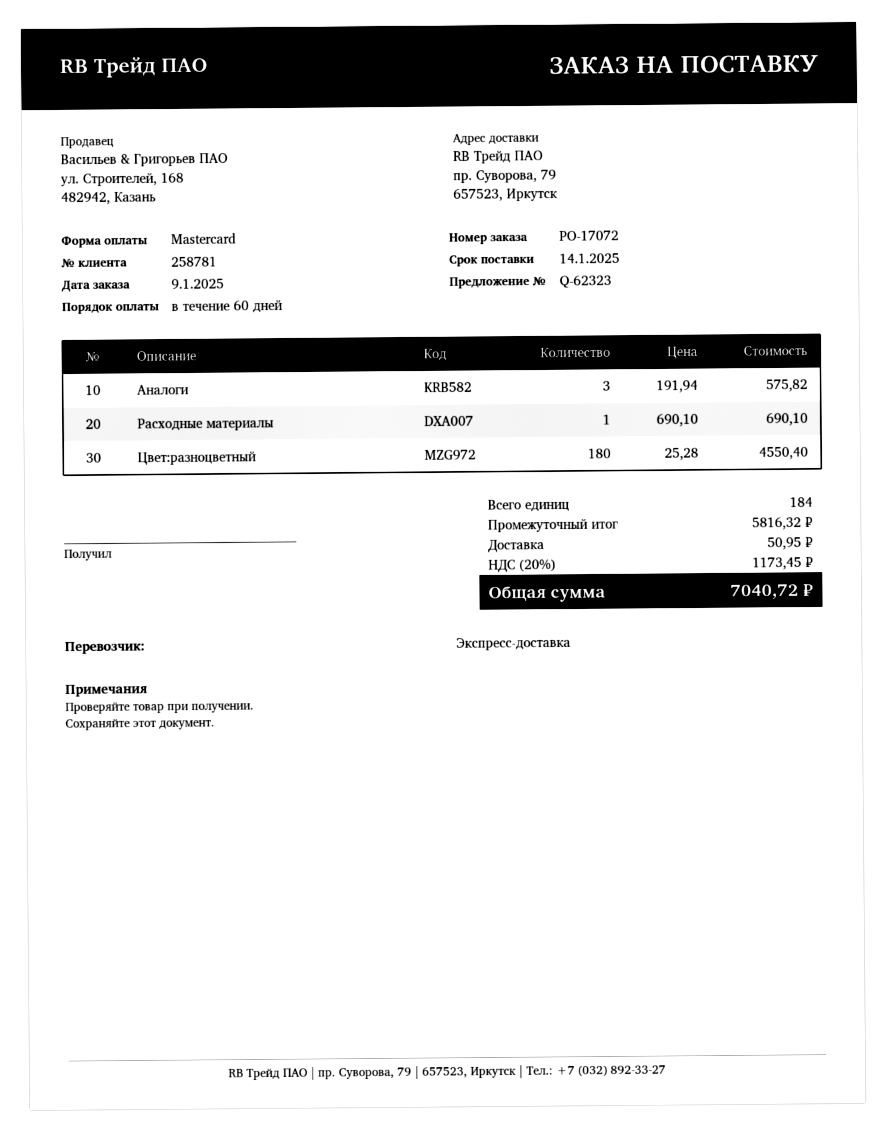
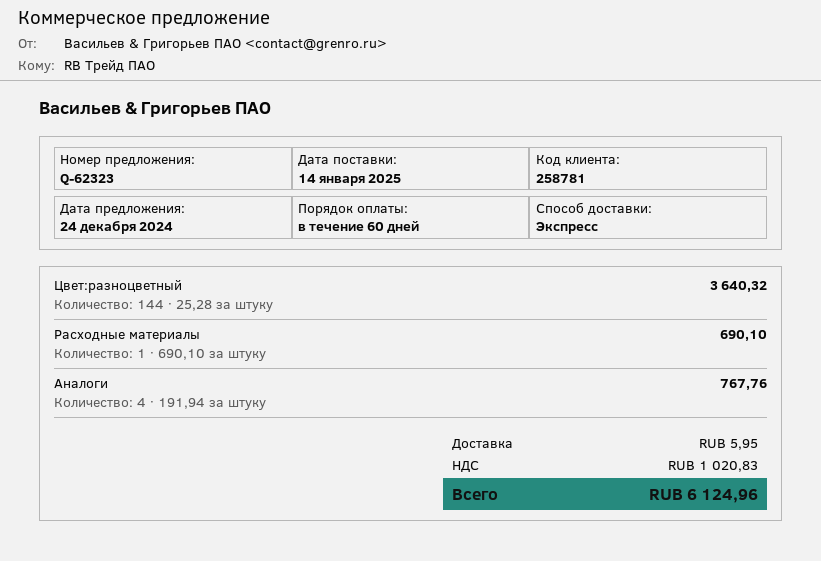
Аналоги: 3 x 191.94 = 575.82 -> 4 x 191.94 = 767.76
Цвет:разноцветный: 180 x 25.28 = 4550.40 -> 144 x 25.28 = 3640.32
shipping: 50.95 -> 5.95
tax: 1173.45 -> 1020.83
total: 7040.72 -> 6124.96

